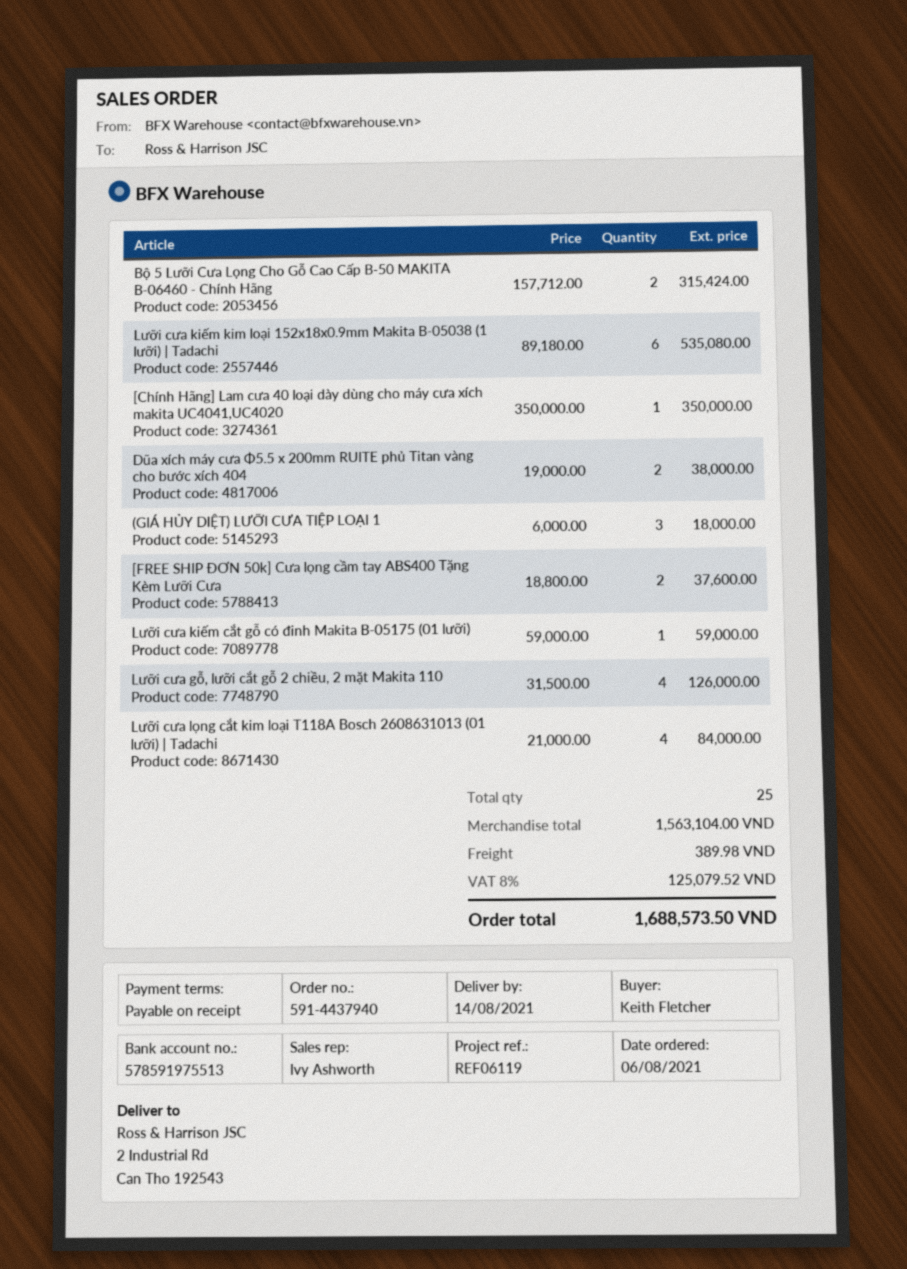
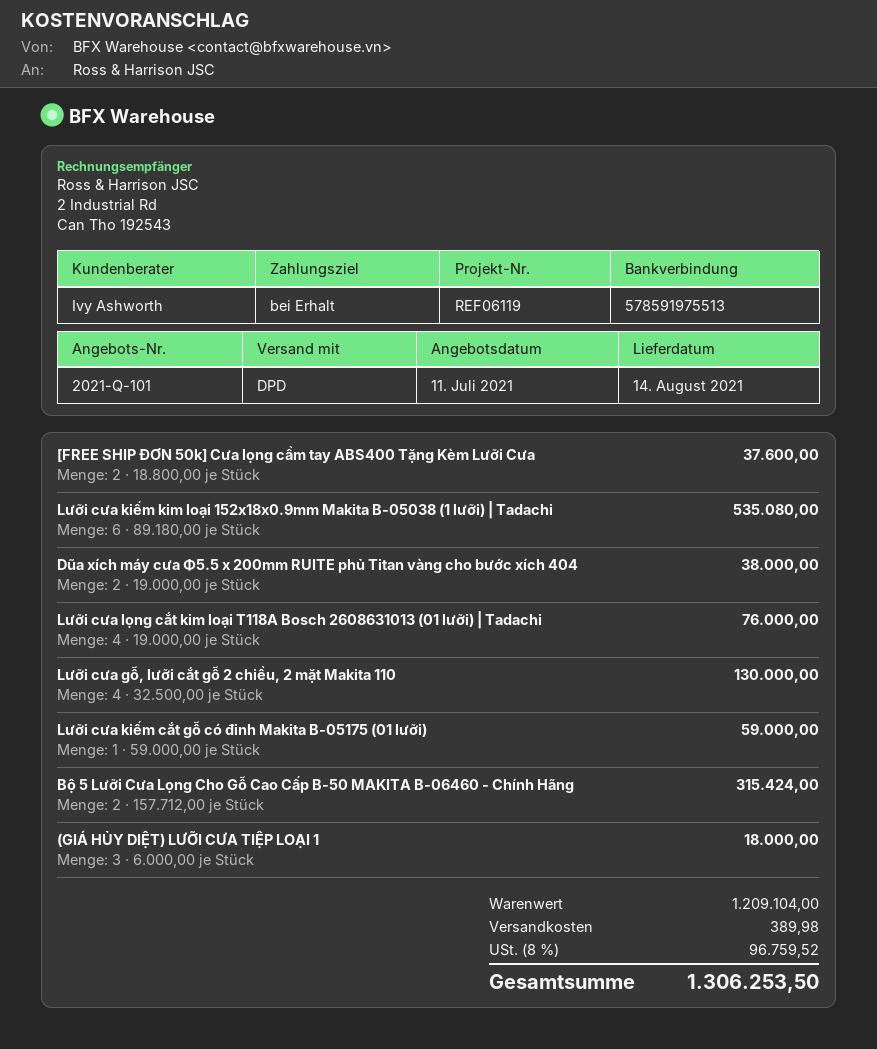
[Chính Hãng] Lam cưa 40 loại dày dùng cho máy cưa xích makita UC4041,UC4020: 1 x 350000.00 = 350000.00 -> none
Lưỡi cưa gỗ, lưỡi cắt gỗ 2 chiều, 2 mặt Makita 110: 4 x 31500.00 = 126000.00 -> 4 x 32500.00 = 130000.00
Lưỡi cưa lọng cắt kim loại T118A Bosch 2608631013 (01 lưỡi) | Tadachi: 4 x 21000.00 = 84000.00 -> 4 x 19000.00 = 76000.00
subtotal: 1563104.00 -> 1209104.00
tax: 8% = 125079.52 -> 8% = 96759.52
total: 1688573.50 -> 1306253.50

